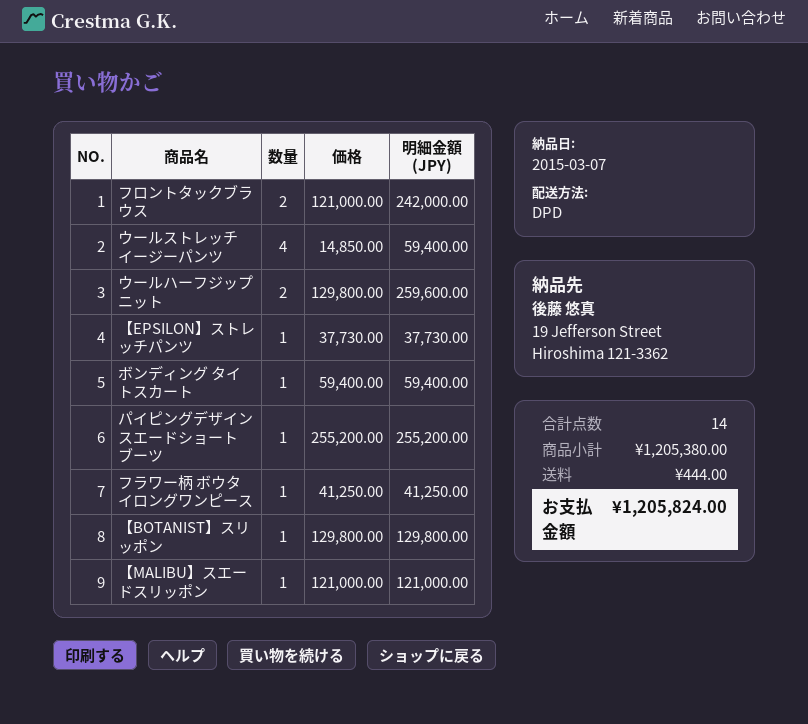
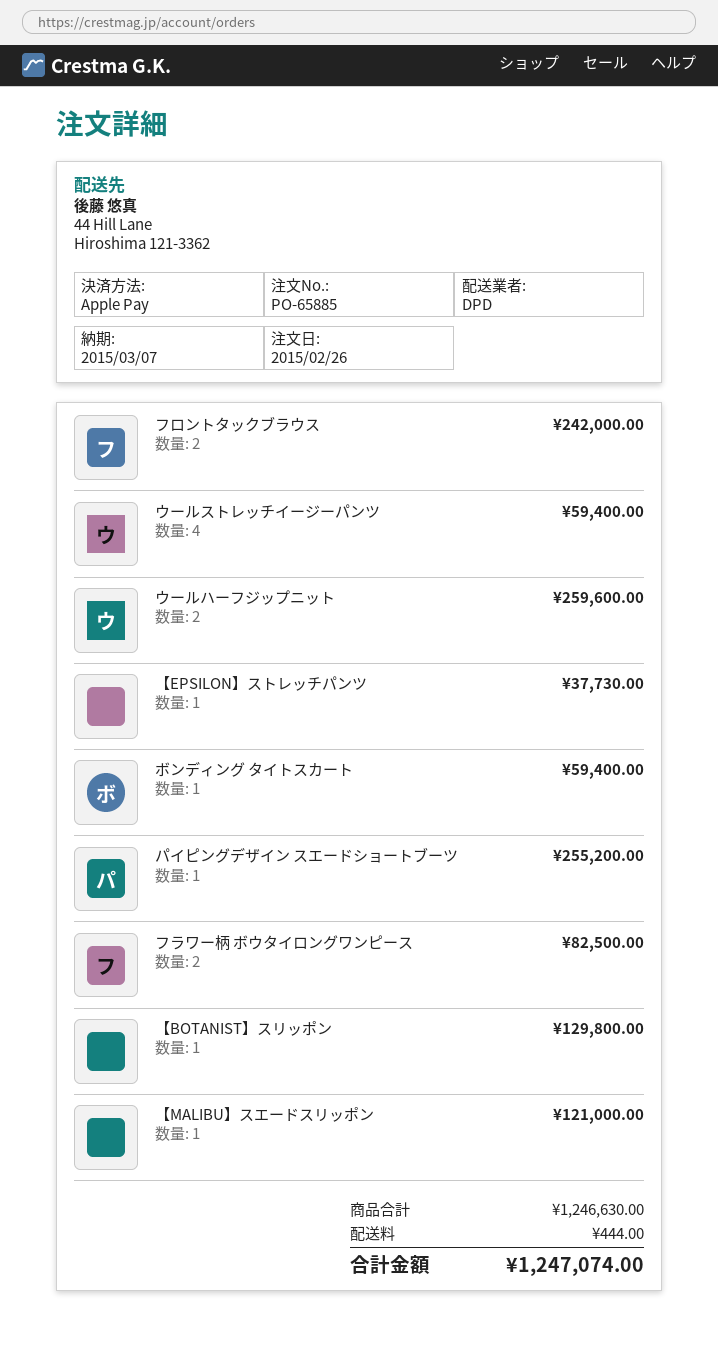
ship to: 19 Jefferson Street, Hiroshima 121-3362 -> 44 Hill Lane, Hiroshima 121-3362
フラワー柄 ボウタイロングワンピース: 1 for 41250.00 -> 2 for 82500.00
subtotal: 1205380.00 -> 1246630.00
total: 1205824.00 -> 1247074.00

